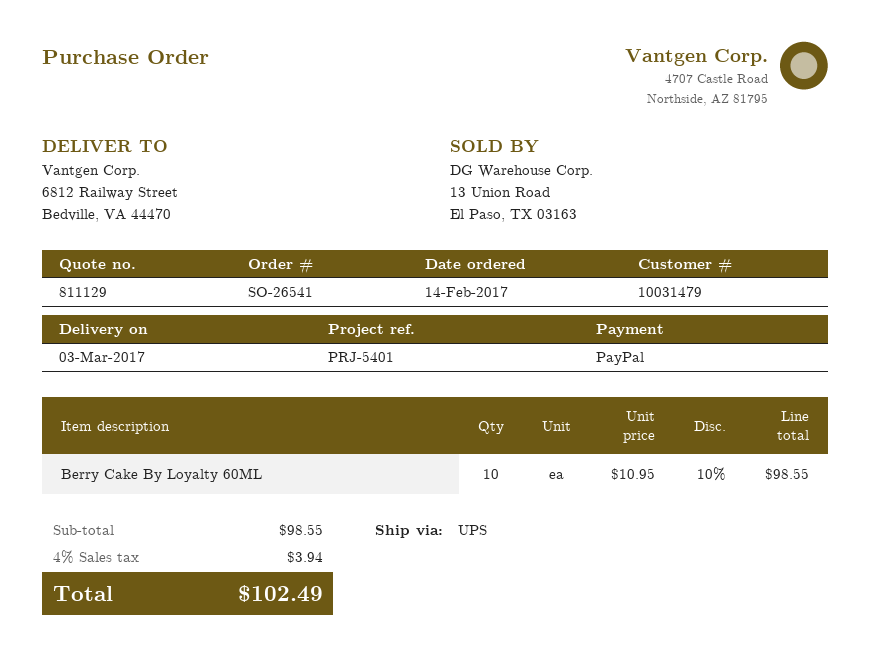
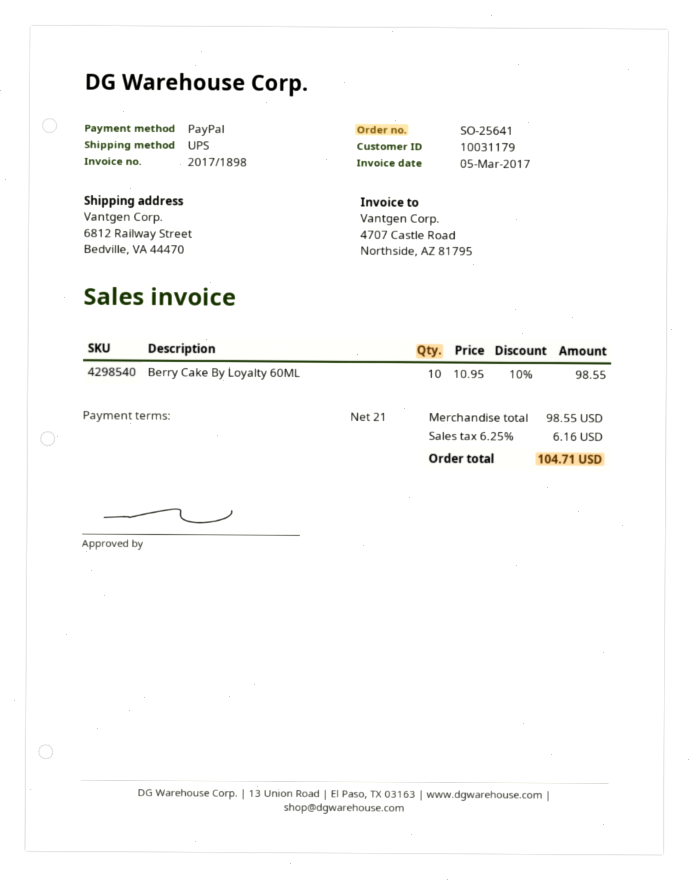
order number: SO-26541 -> SO-25641
customer number: 10031479 -> 10031179
tax: 4% = 3.94 -> 6.25% = 6.16
total: 102.49 -> 104.71

